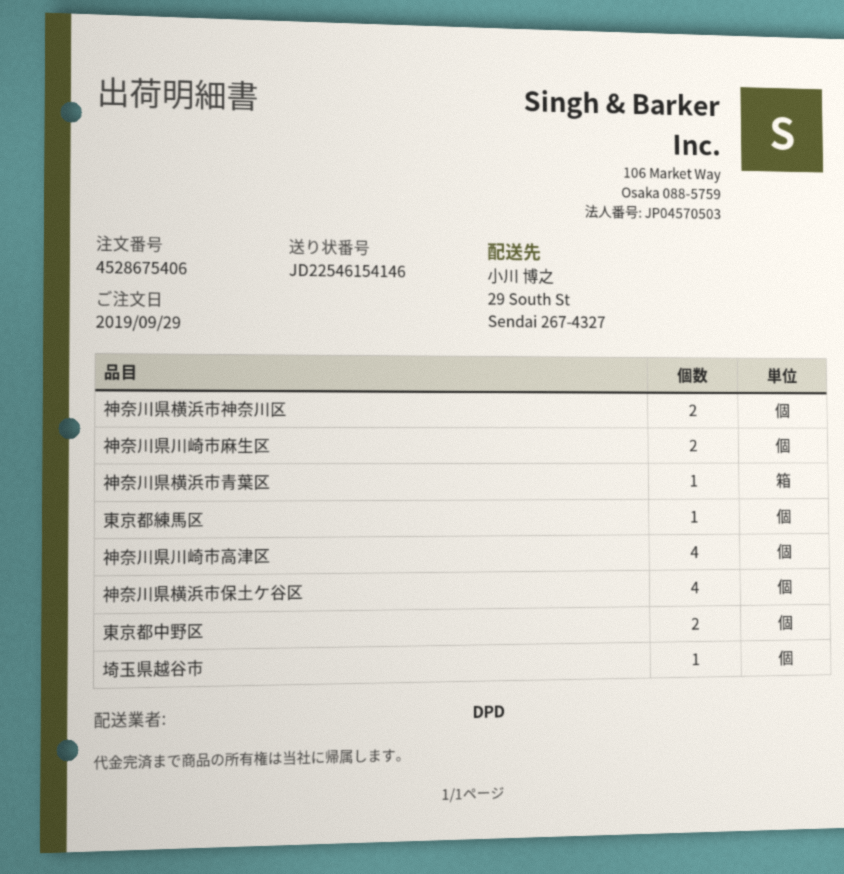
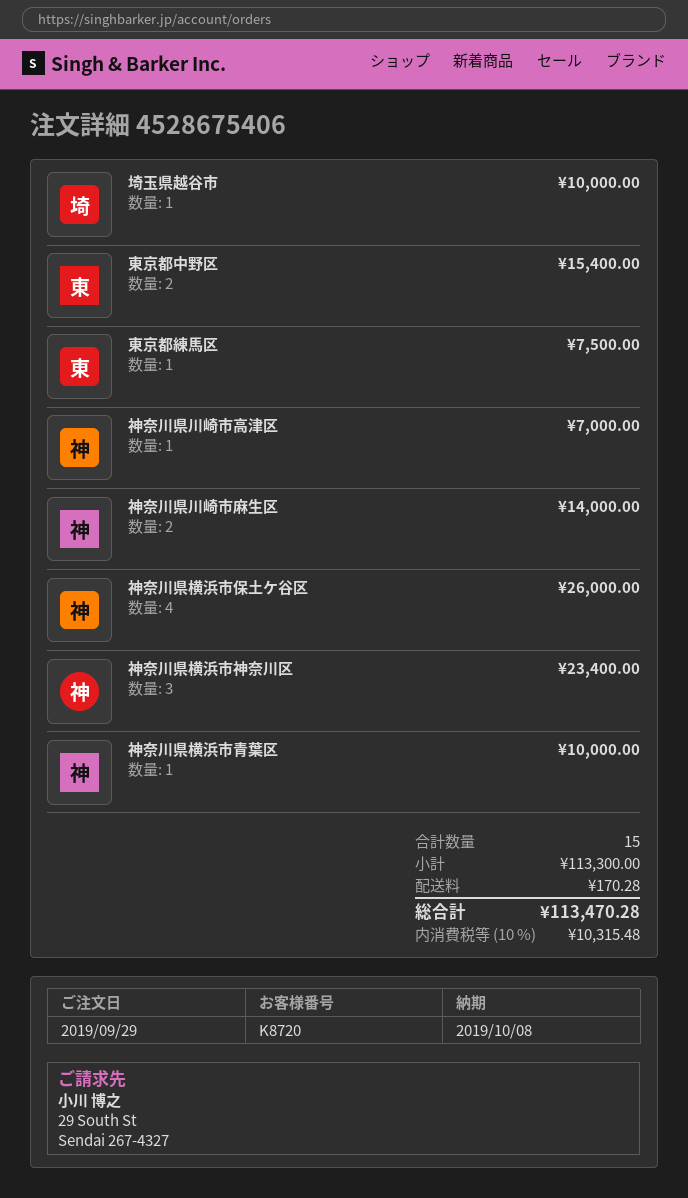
神奈川県横浜市神奈川区: 2 -> 3
神奈川県川崎市高津区: 4 -> 1

